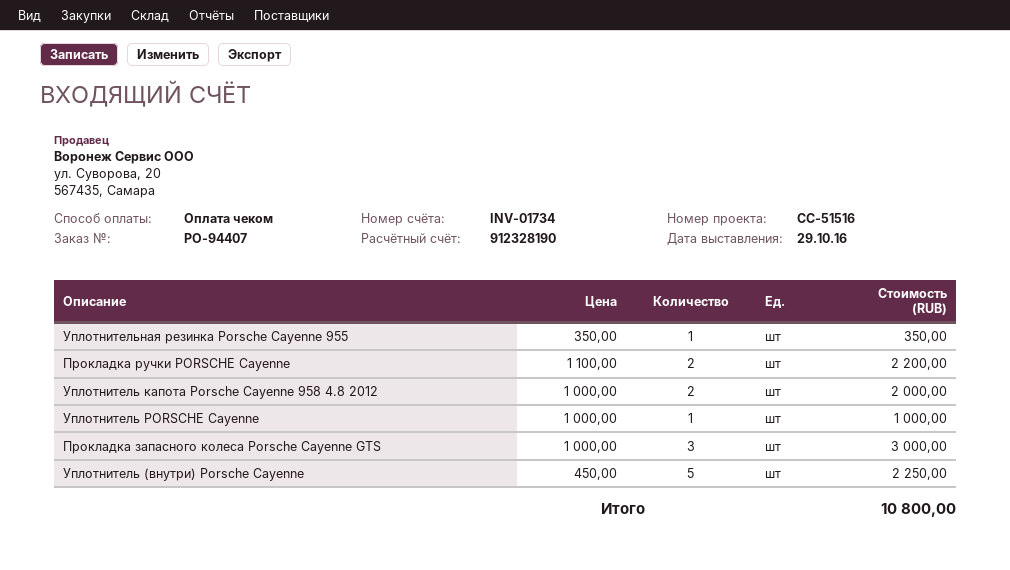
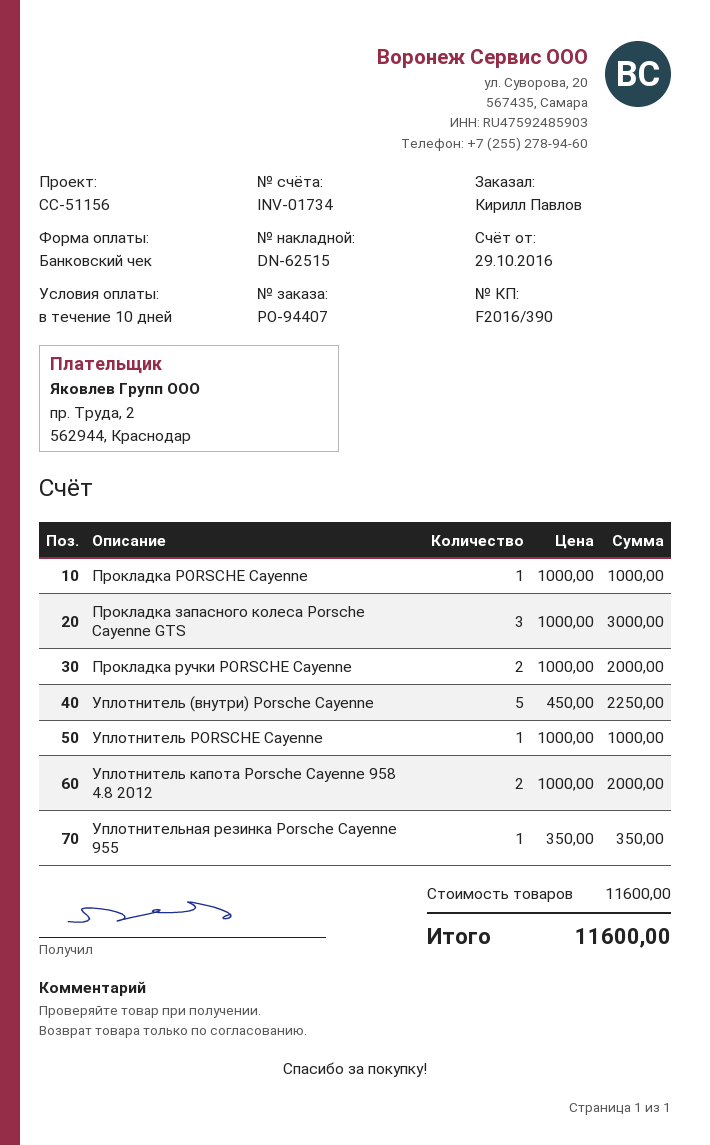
reference: CC-51516 -> CC-51156
Прокладка ручки PORSCHE Cayenne: 2 x 1100.00 = 2200.00 -> 2 x 1000.00 = 2000.00
Прокладка PORSCHE Cayenne: none -> 1 x 1000.00 = 1000.00
total: 10800.00 -> 11600.00

